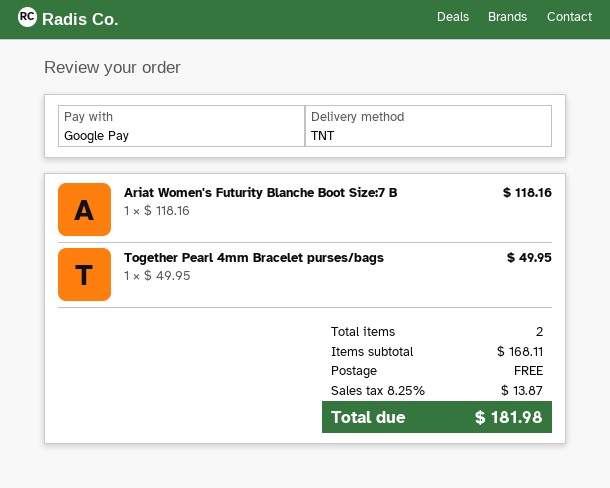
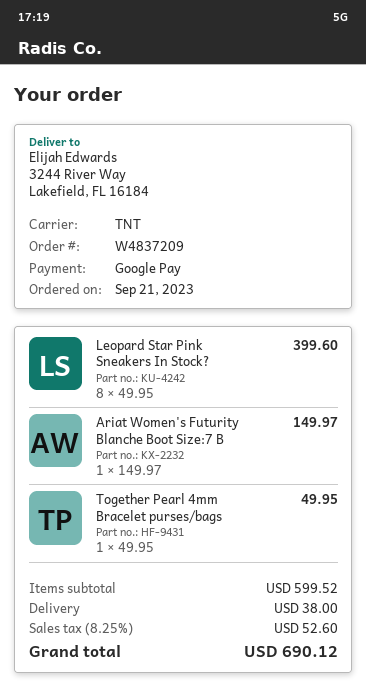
Ariat Women's Futurity Blanche Boot Size:7 B: 1 x 118.16 = 118.16 -> 1 x 149.97 = 149.97
Leopard Star Pink Sneakers In Stock?: none -> 8 x 49.95 = 399.60
subtotal: 168.11 -> 599.52
shipping: 0.00 -> 38.00
tax: 8.25% = 13.87 -> 8.25% = 52.60
total: 181.98 -> 690.12

